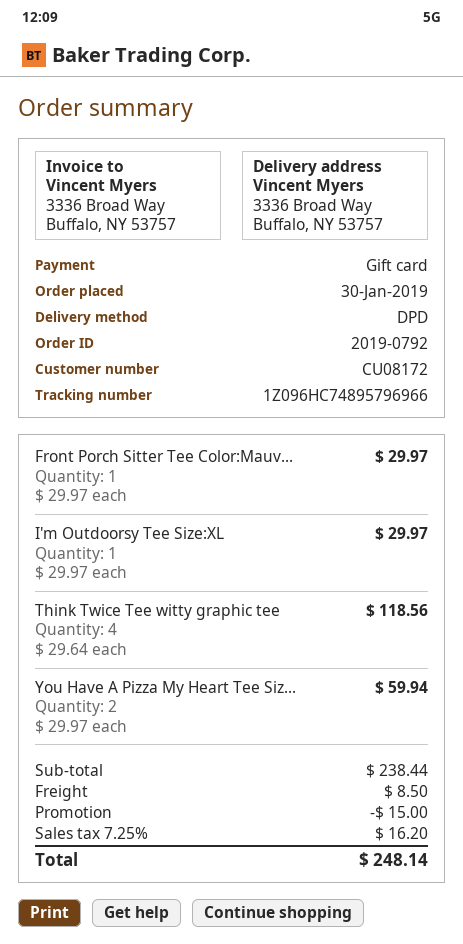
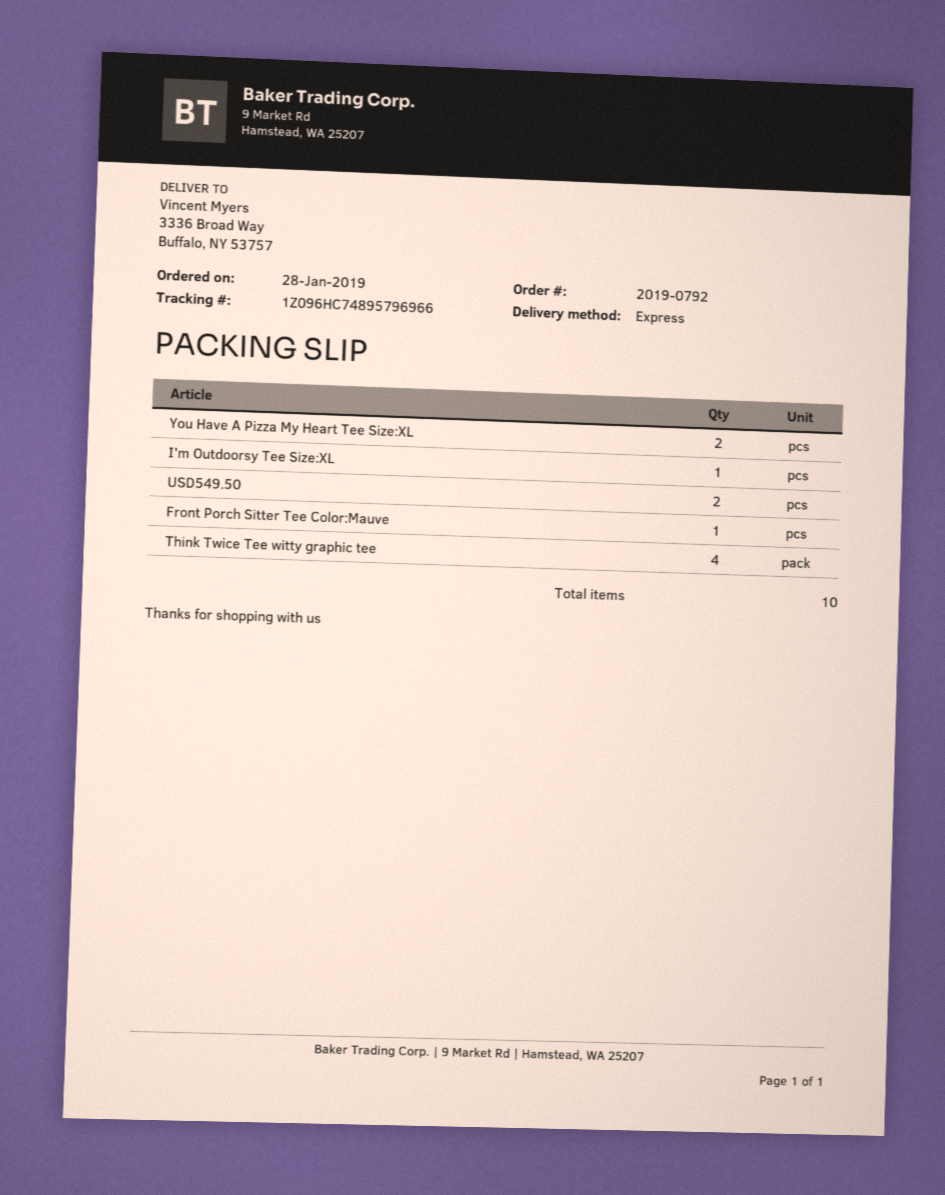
order date: 2019-01-30 -> 2019-01-28
shipping method: DPD -> express
USD549.50: none -> 2

